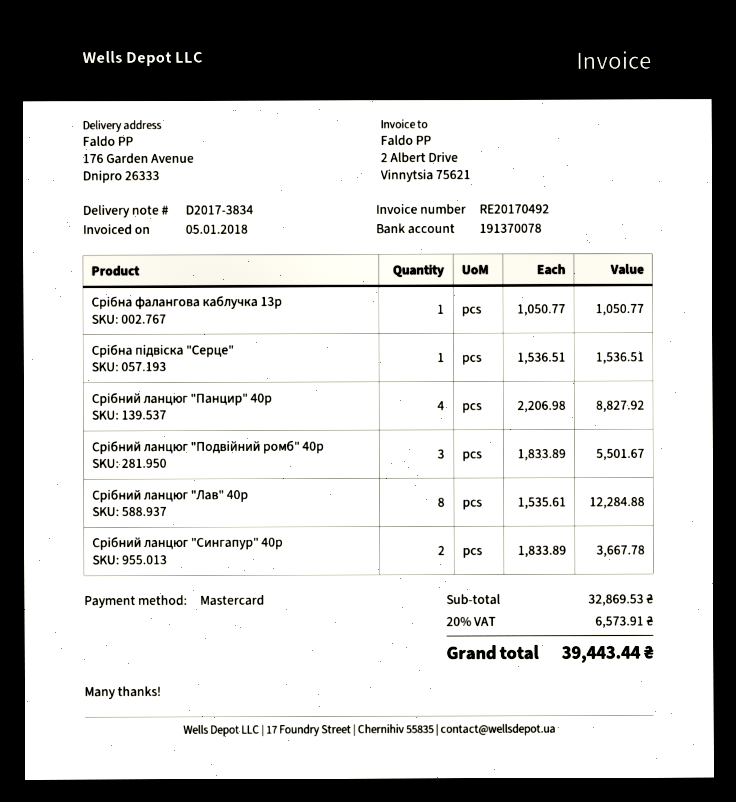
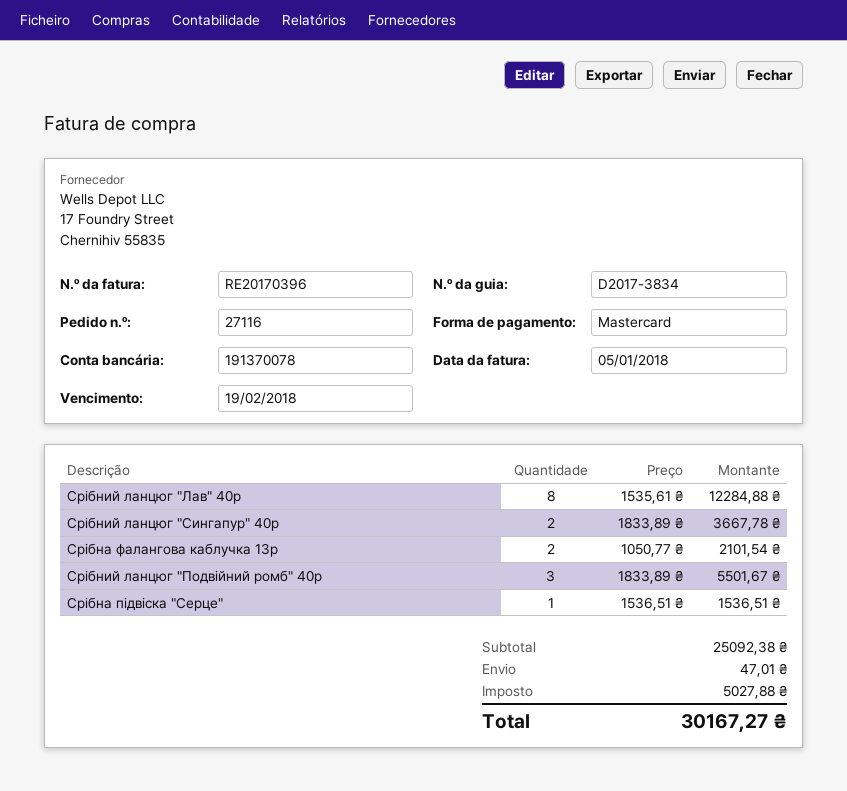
invoice number: RE20170492 -> RE20170396
Срібна фалангова каблучка 13р: 1 x 1050.77 = 1050.77 -> 2 x 1050.77 = 2101.54
Срібний ланцюг "Панцир" 40р: 4 x 2206.98 = 8827.92 -> none
subtotal: 32869.53 -> 25092.38
shipping: none -> 47.01
tax: 6573.91 -> 5027.88
total: 39443.44 -> 30167.27

